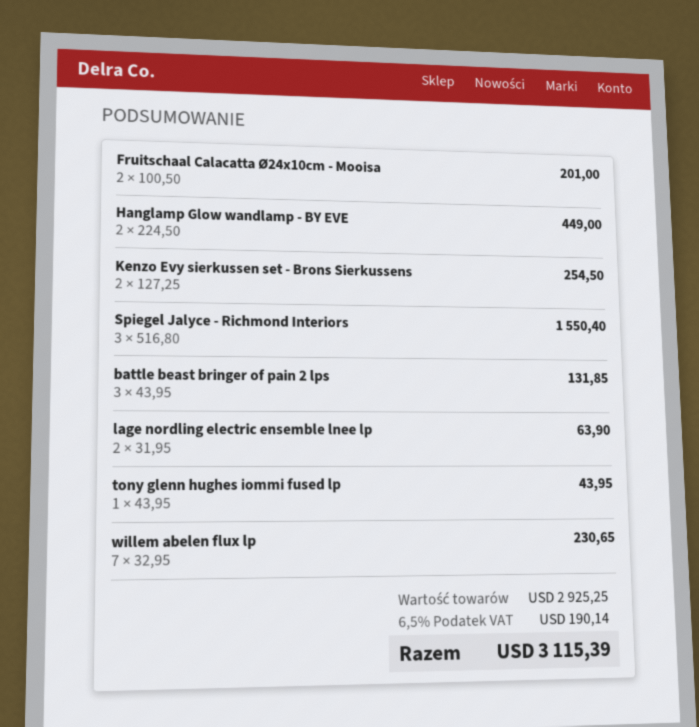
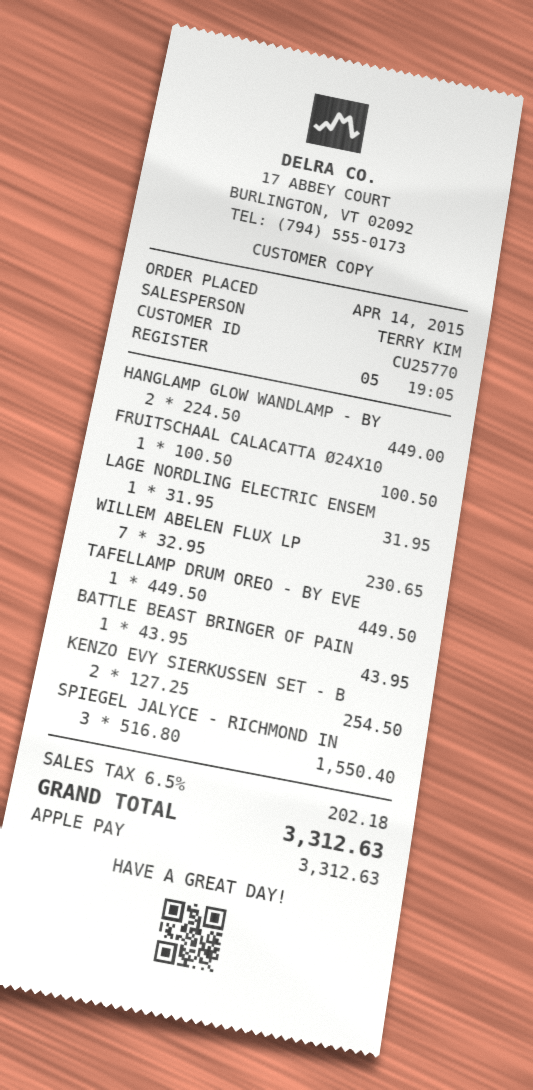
Fruitschaal Calacatta Ø24x10cm - Mooisa: 2 x 100.50 = 201.00 -> 1 x 100.50 = 100.50
battle beast bringer of pain 2 lps: 3 x 43.95 = 131.85 -> 1 x 43.95 = 43.95
lage nordling electric ensemble lnee lp: 2 x 31.95 = 63.90 -> 1 x 31.95 = 31.95
tony glenn hughes iommi fused lp: 1 x 43.95 = 43.95 -> none
TAFELLAMP DRUM OREO - BY EVE: none -> 1 x 449.50 = 449.50
tax: 6.5% = 190.14 -> 6.5% = 202.18
total: 3115.39 -> 3312.63

